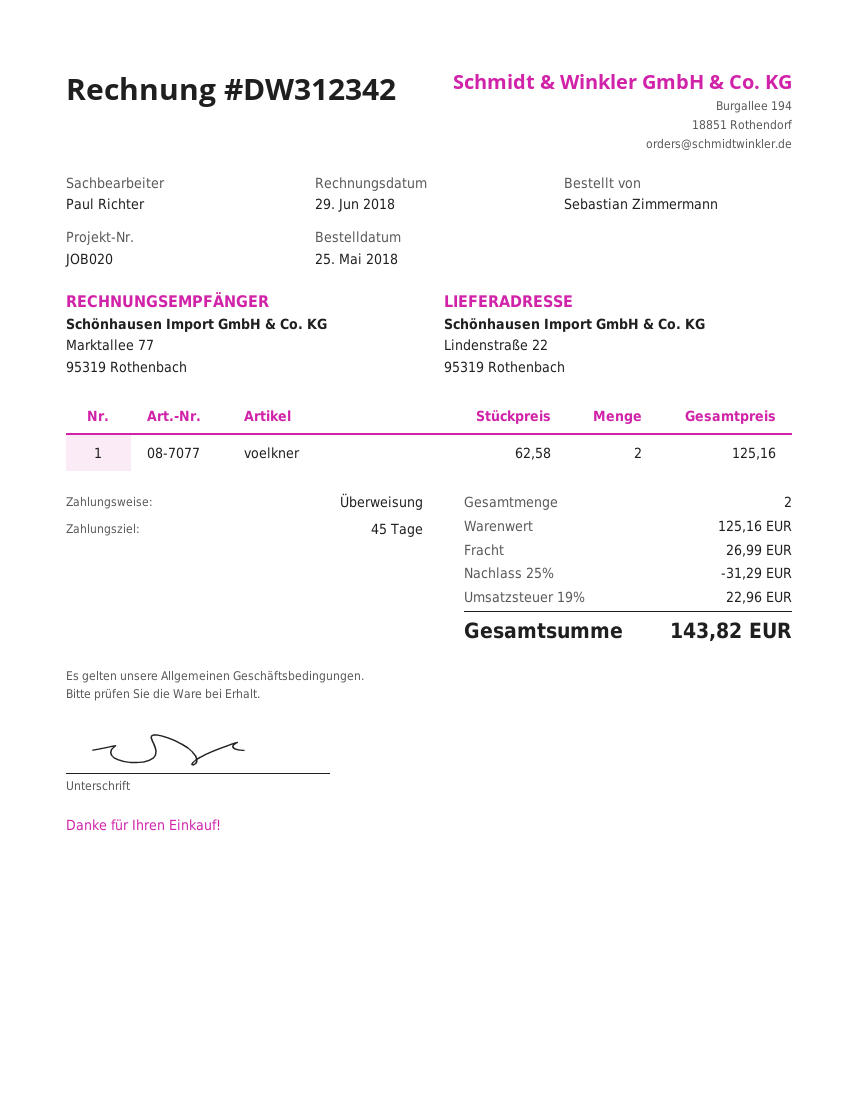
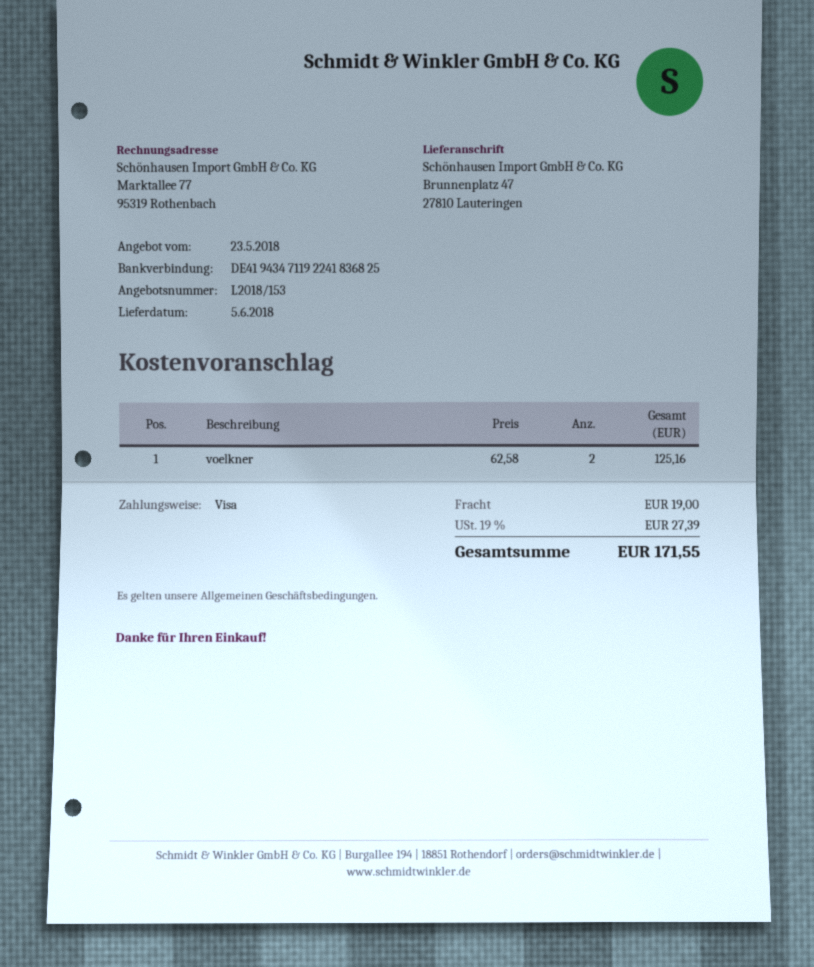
payment method: bank transfer -> Visa
ship to: Lindenstraße 22, 95319 Rothenbach -> Brunnenplatz 47, 27810 Lauteringen
discount: 25% = 31.29 -> none
shipping: 26.99 -> 19.00
tax: 19% = 22.96 -> 19% = 27.39
total: 143.82 -> 171.55

